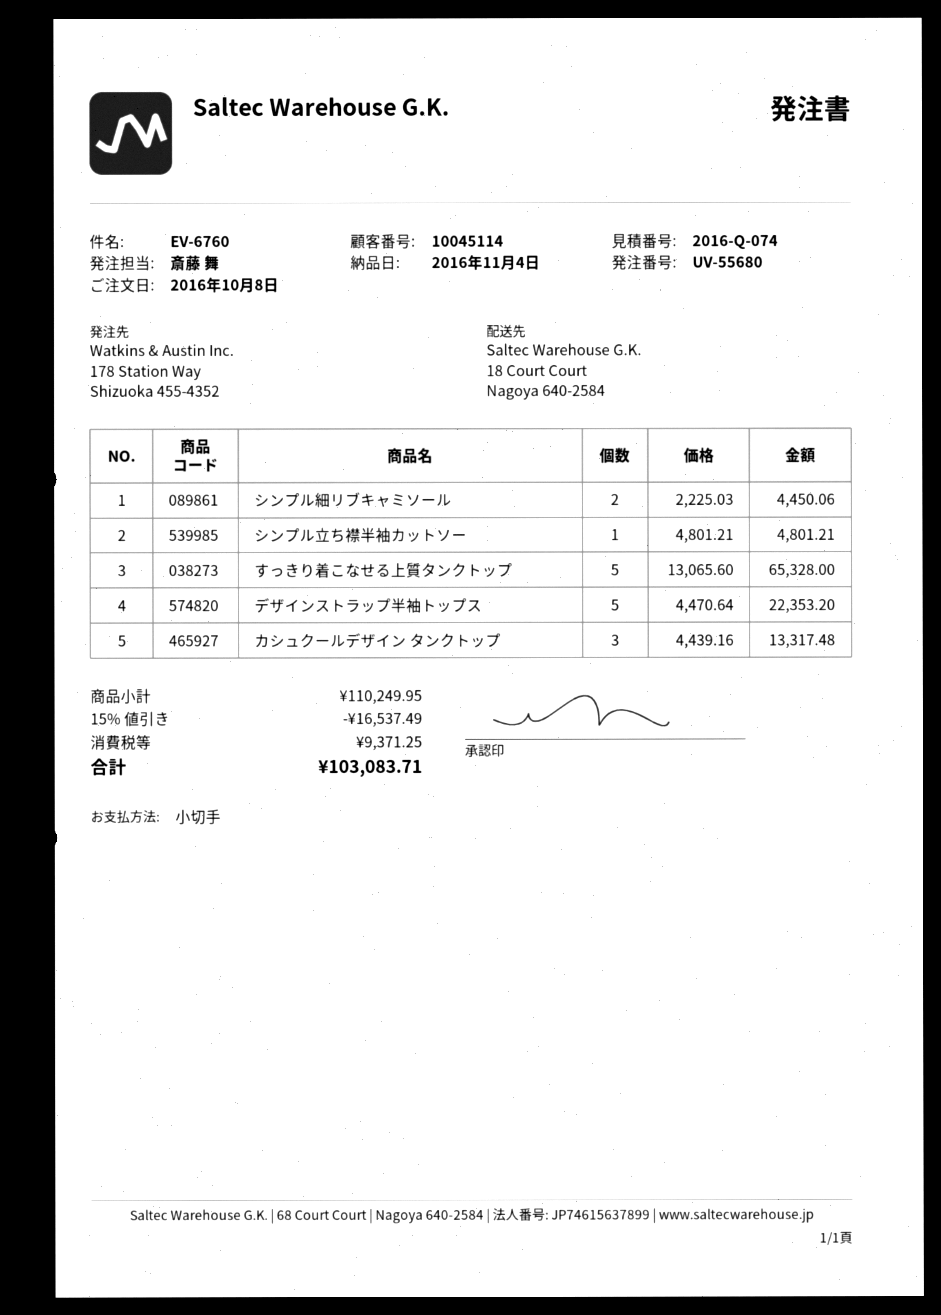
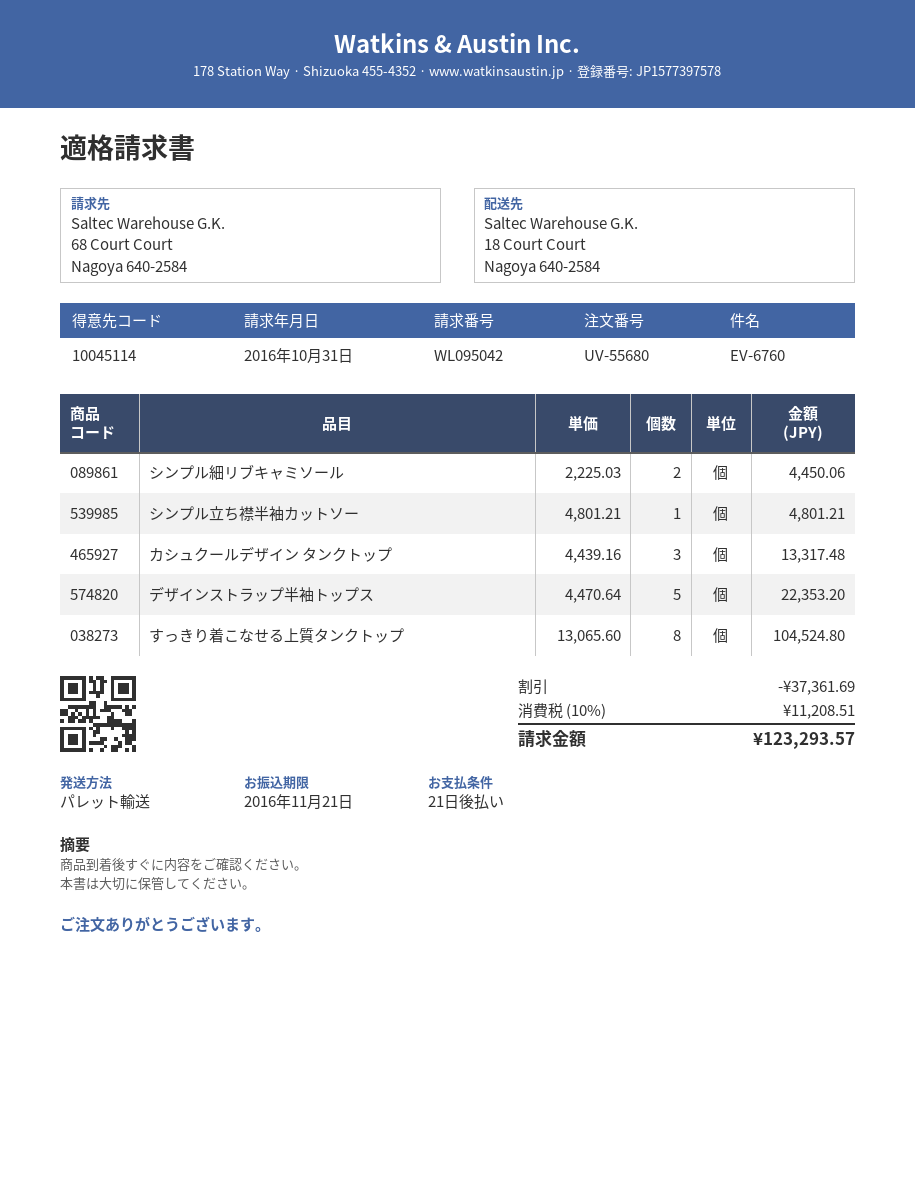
すっきり着こなせる上質タンクトップ: 5 x 13065.60 = 65328.00 -> 8 x 13065.60 = 104524.80
discount: 16537.49 -> 37361.69
tax: 9371.25 -> 11208.51
total: 103083.71 -> 123293.57

